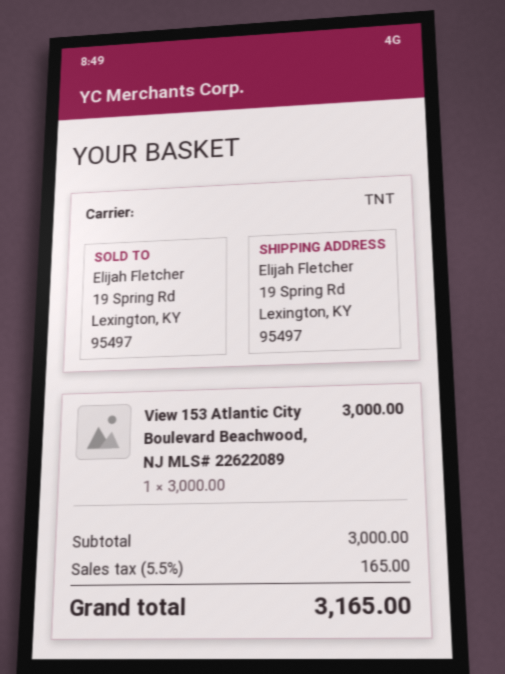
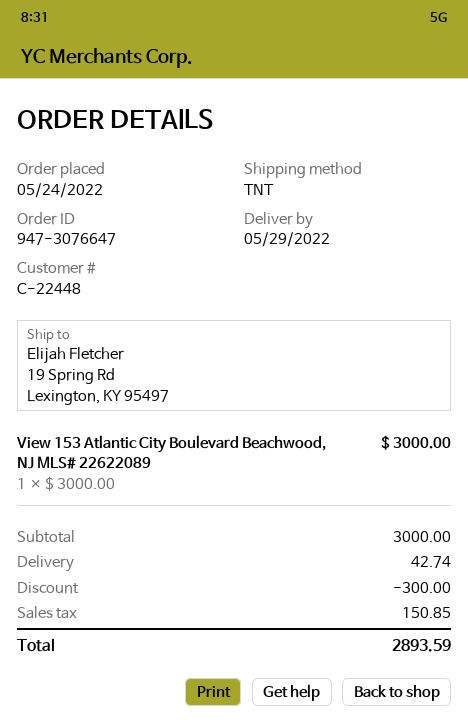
discount: none -> 300.00
shipping: none -> 42.74
tax: 165.00 -> 150.85
total: 3165.00 -> 2893.59

